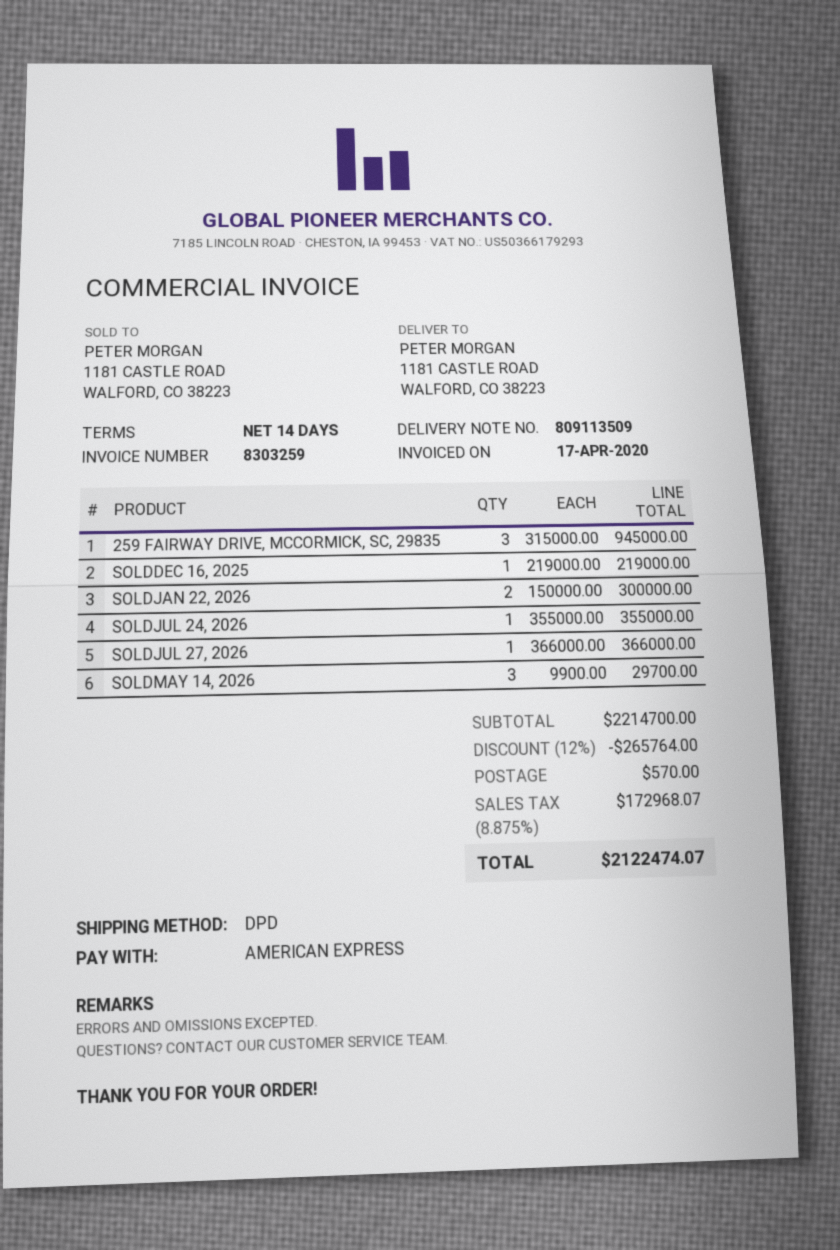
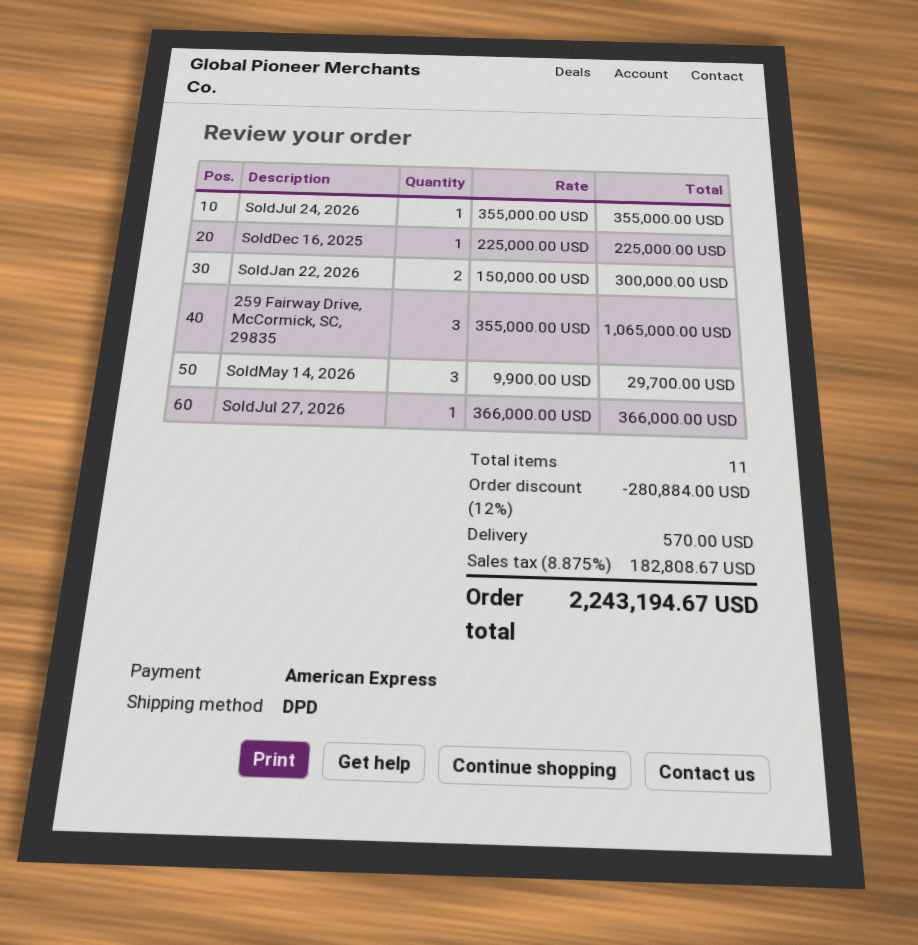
259 FAIRWAY DRIVE, MCCORMICK, SC, 29835: 3 x 315000.00 = 945000.00 -> 3 x 355000.00 = 1065000.00
SOLDDEC 16, 2025: 1 x 219000.00 = 219000.00 -> 1 x 225000.00 = 225000.00
discount: 12% = 265764.00 -> 12% = 280884.00
tax: 8.875% = 172968.07 -> 8.875% = 182808.67
total: 2122474.07 -> 2243194.67

